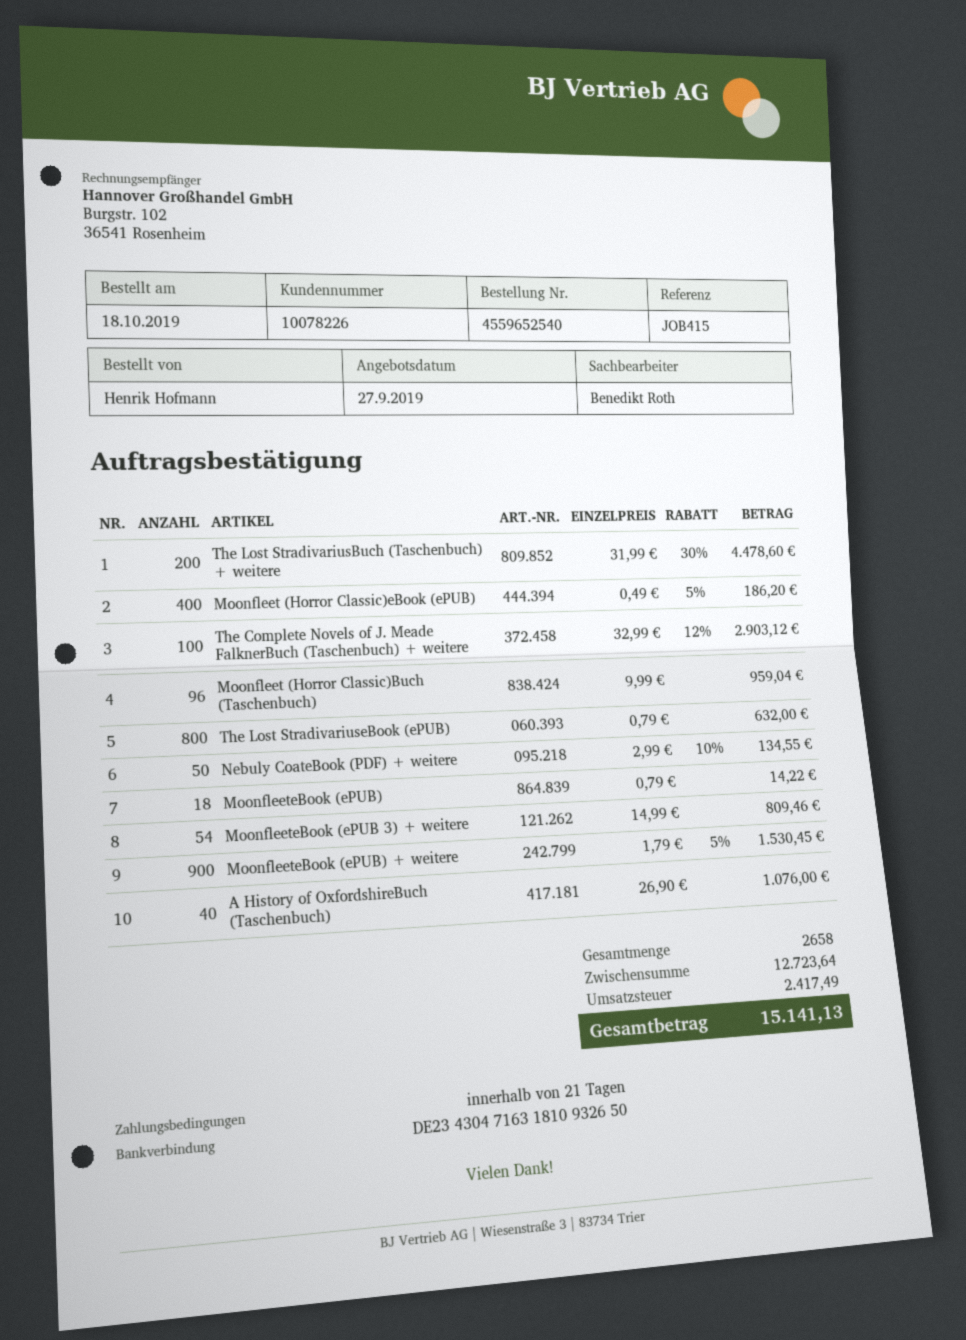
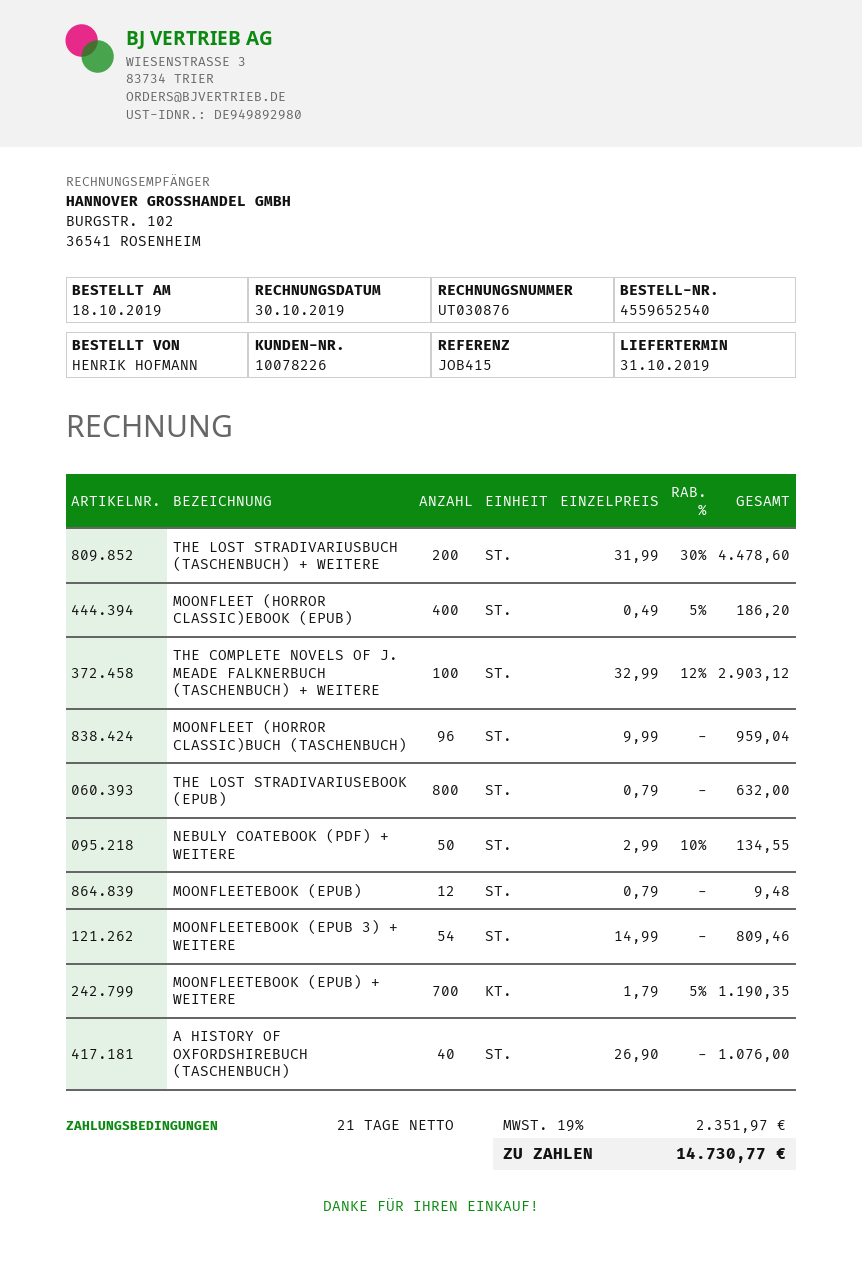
MoonfleeteBook (ePUB): 18 x 0.79 = 14.22 -> 12 x 0.79 = 9.48
MoonfleeteBook (ePUB) + weitere: 900 x 1.79 - 5% = 1530.45 -> 700 x 1.79 - 5% = 1190.35
tax: 2417.49 -> 2351.97
total: 15141.13 -> 14730.77

